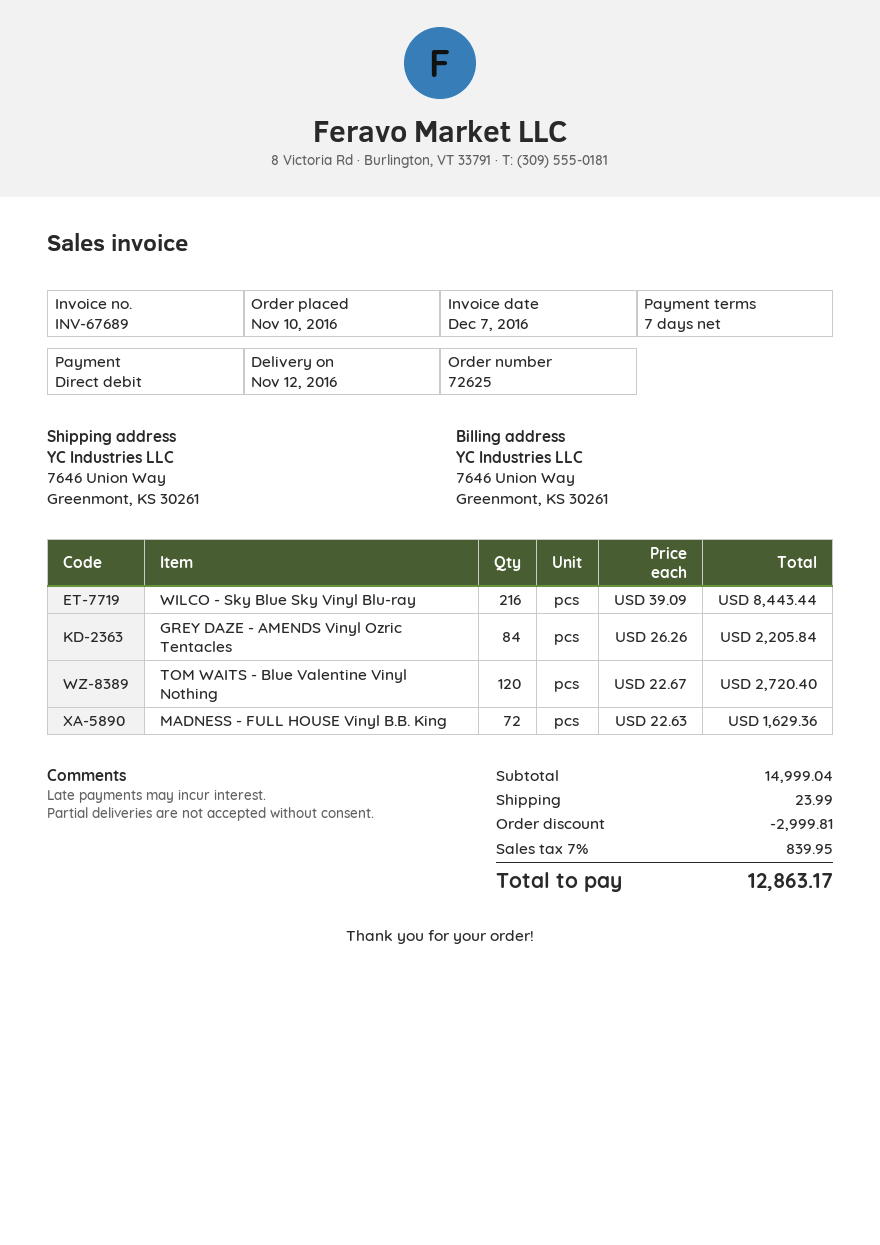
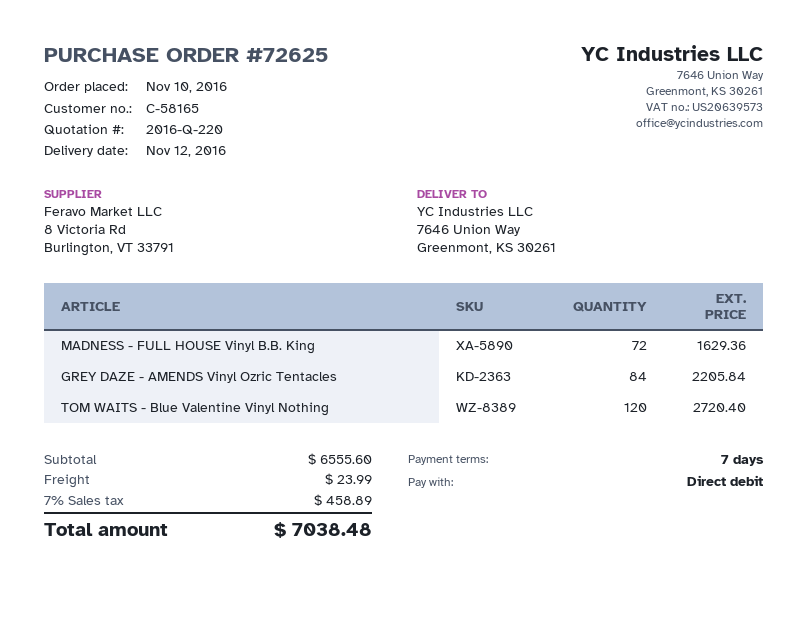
WILCO - Sky Blue Sky Vinyl Blu-ray: 216 for 8443.44 -> none
subtotal: 14999.04 -> 6555.60
discount: 2999.81 -> none
tax: 7% = 839.95 -> 7% = 458.89
total: 12863.17 -> 7038.48

